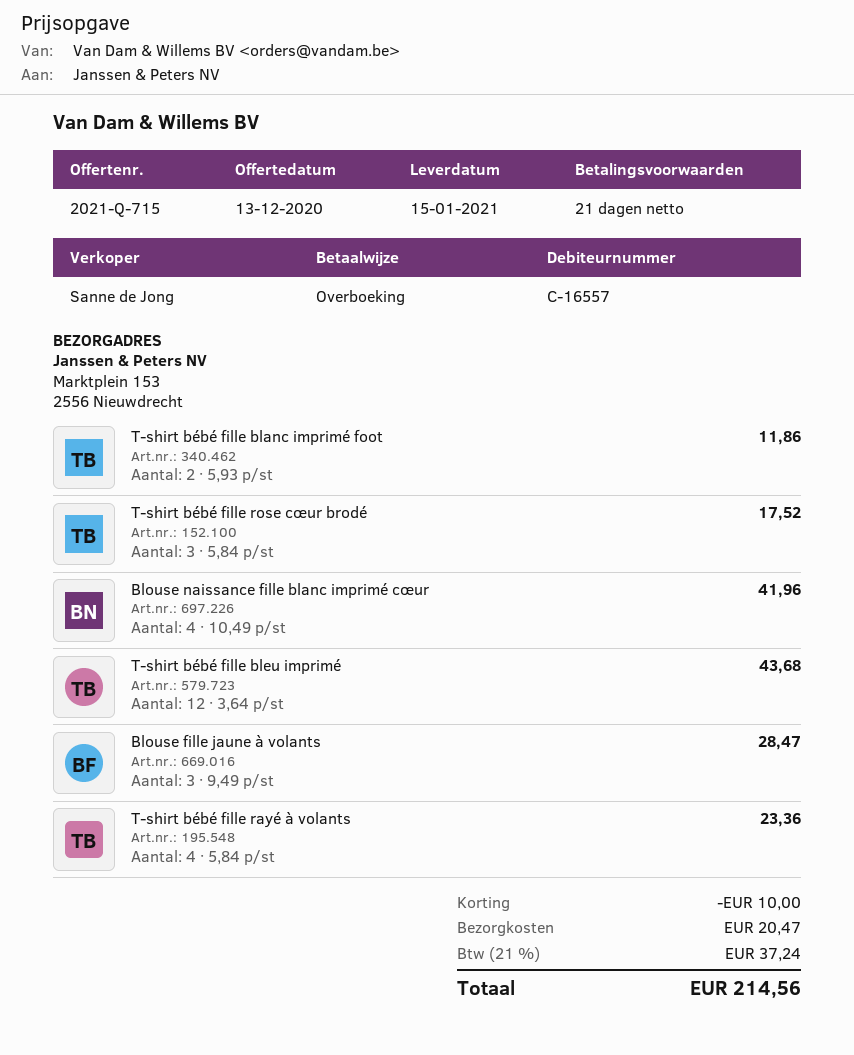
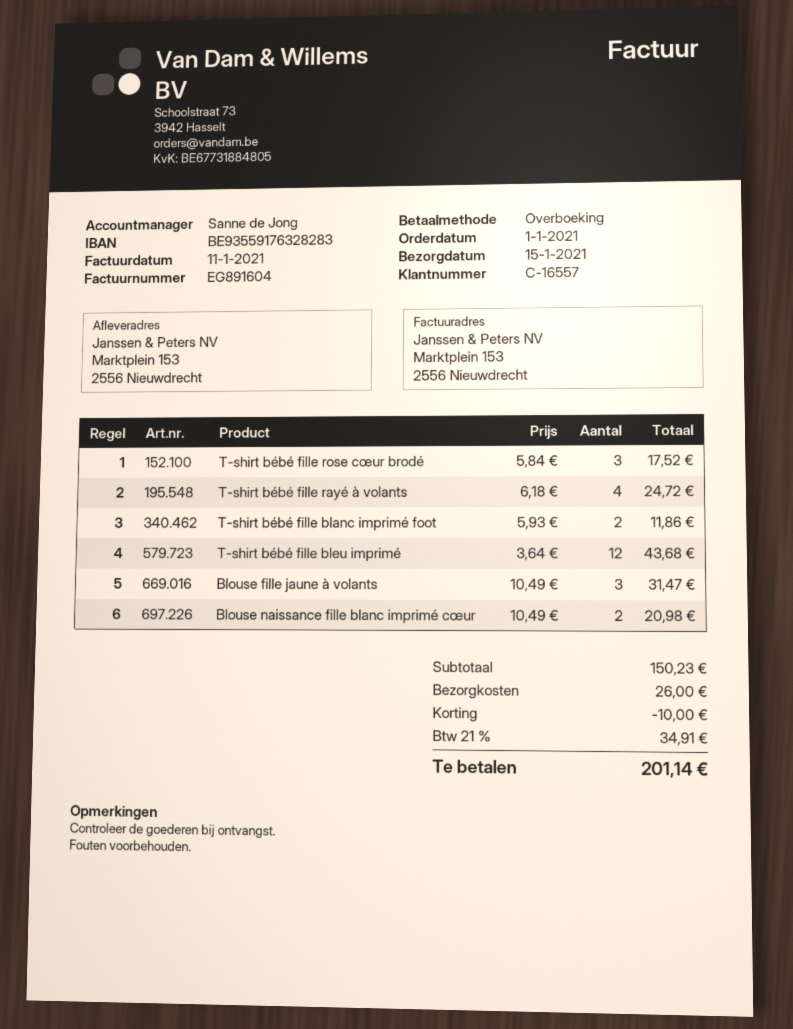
Blouse naissance fille blanc imprimé cœur: 4 x 10.49 = 41.96 -> 2 x 10.49 = 20.98
Blouse fille jaune à volants: 3 x 9.49 = 28.47 -> 3 x 10.49 = 31.47
T-shirt bébé fille rayé à volants: 4 x 5.84 = 23.36 -> 4 x 6.18 = 24.72
shipping: 20.47 -> 26.00
tax: 21% = 37.24 -> 21% = 34.91
total: 214.56 -> 201.14

